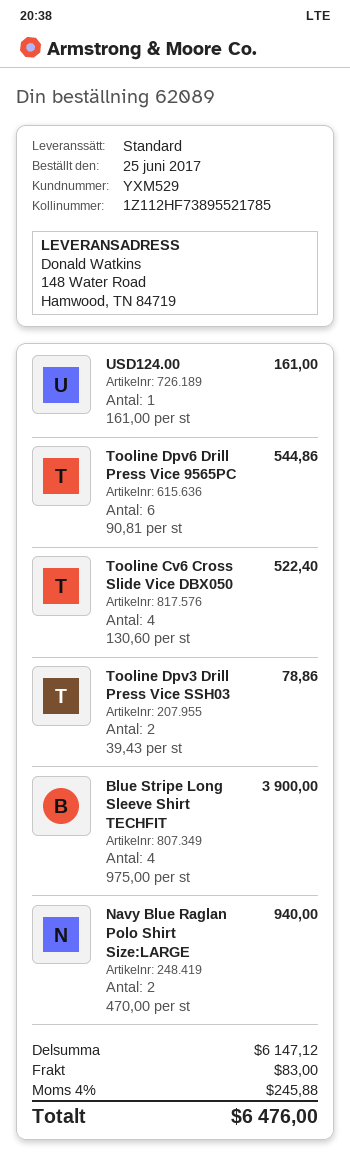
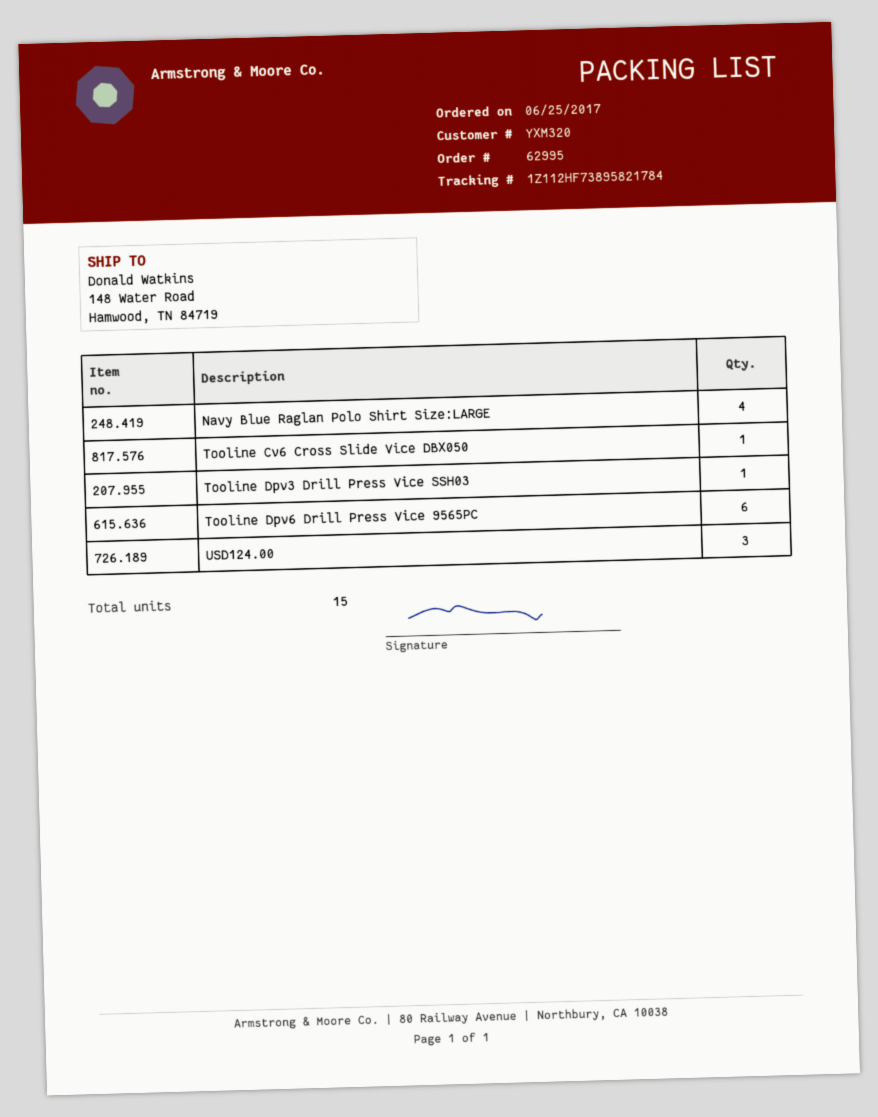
order number: 62089 -> 62995
customer number: YXM529 -> YXM320
tracking number: 1Z112HF73895521785 -> 1Z112HF73895821784
USD124.00: 1 -> 3
Tooline Cv6 Cross Slide Vice DBX050: 4 -> 1
Tooline Dpv3 Drill Press Vice SSH03: 2 -> 1
Blue Stripe Long Sleeve Shirt TECHFIT: 4 -> none
Navy Blue Raglan Polo Shirt Size:LARGE: 2 -> 4

